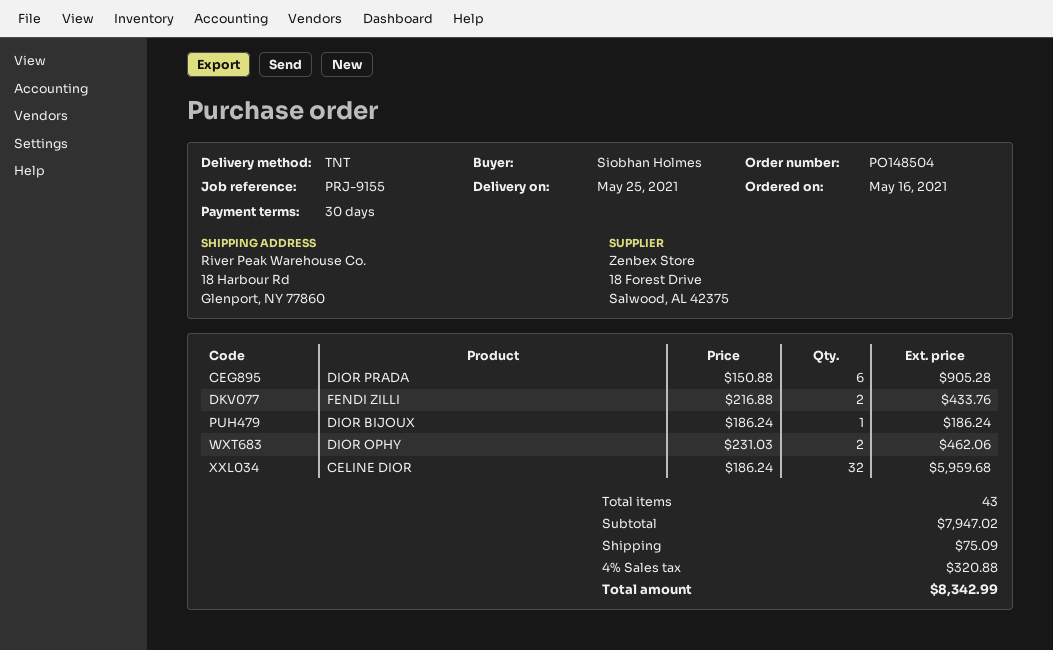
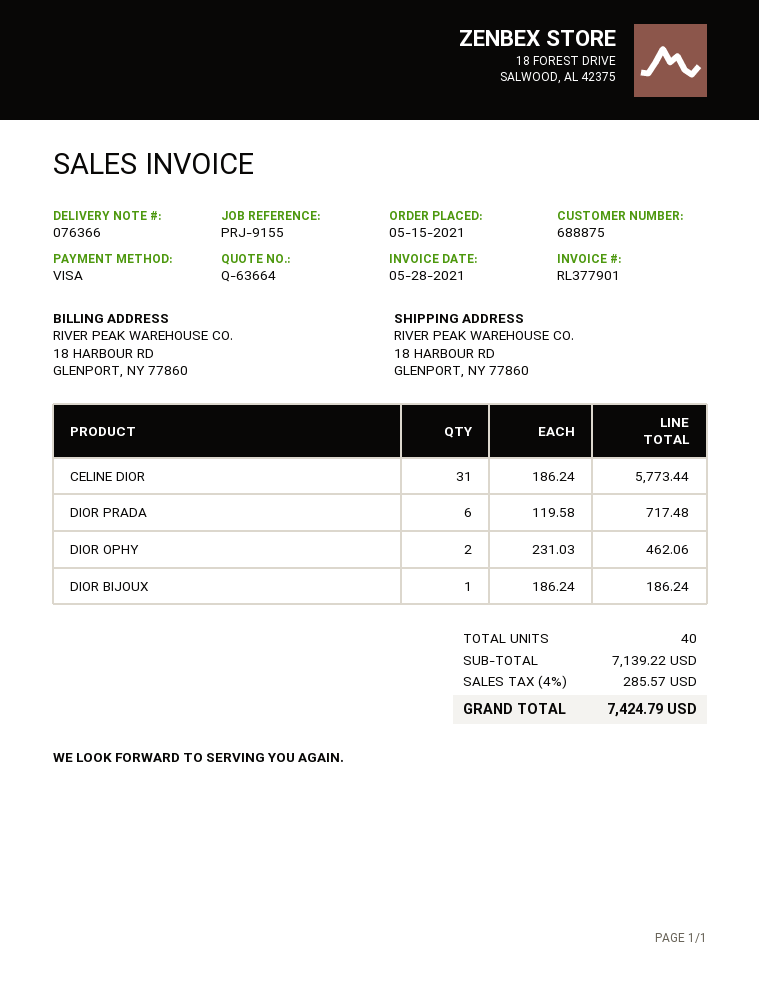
order date: 2021-05-16 -> 2021-05-15
DIOR PRADA: 6 x 150.88 = 905.28 -> 6 x 119.58 = 717.48
FENDI ZILLI: 2 x 216.88 = 433.76 -> none
CELINE DIOR: 32 x 186.24 = 5959.68 -> 31 x 186.24 = 5773.44
total quantity: 43 -> 40
subtotal: 7947.02 -> 7139.22
shipping: 75.09 -> none
tax: 4% = 320.88 -> 4% = 285.57
total: 8342.99 -> 7424.79

